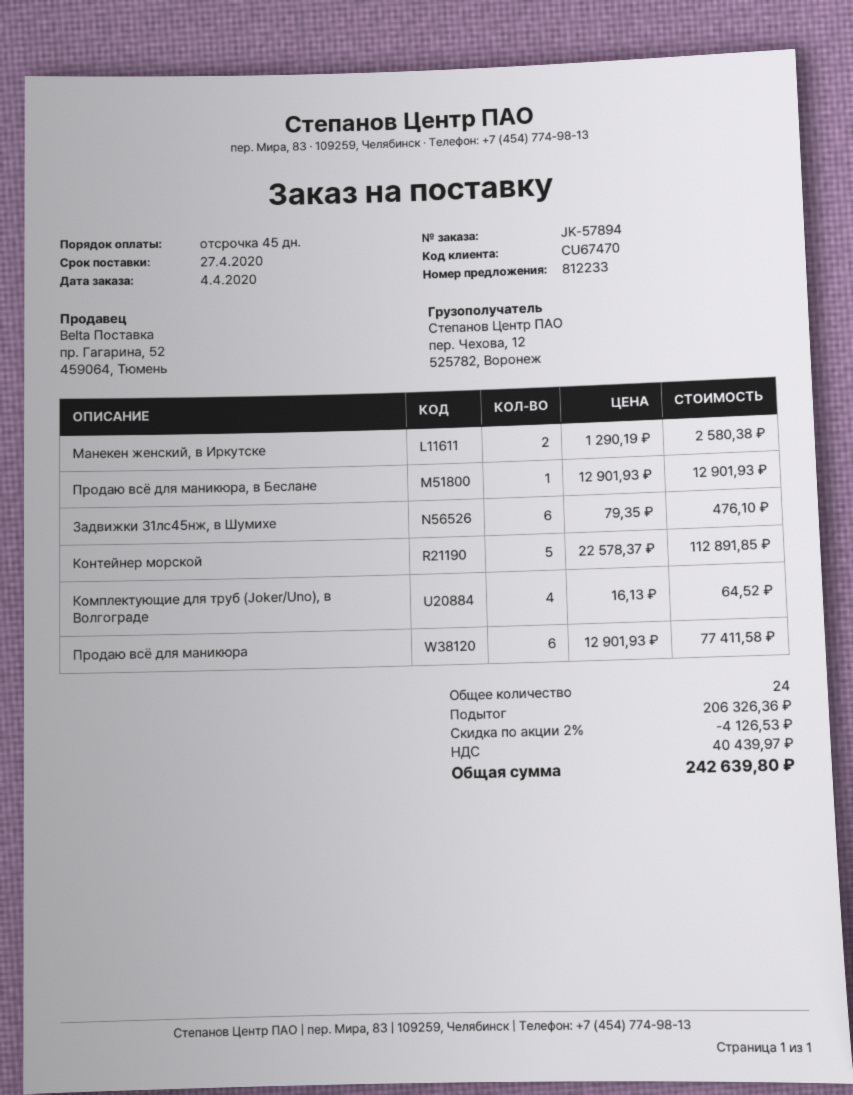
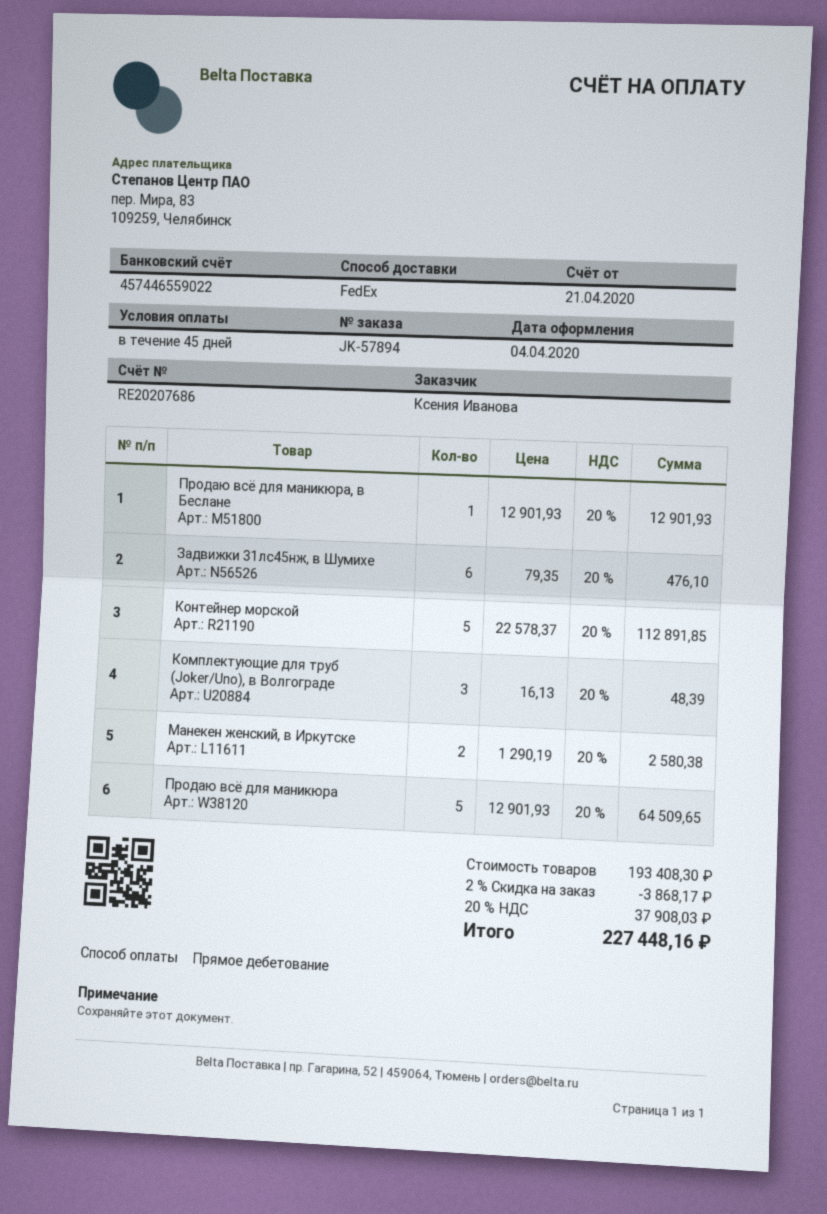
Комплектующие для труб (Joker/Uno), в Волгограде: 4 x 16.13 = 64.52 -> 3 x 16.13 = 48.39
Продаю всё для маникюра: 6 x 12901.93 = 77411.58 -> 5 x 12901.93 = 64509.65
subtotal: 206326.36 -> 193408.30
discount: 2% = 4126.53 -> 2% = 3868.17
tax: 40439.97 -> 37908.03
total: 242639.80 -> 227448.16

